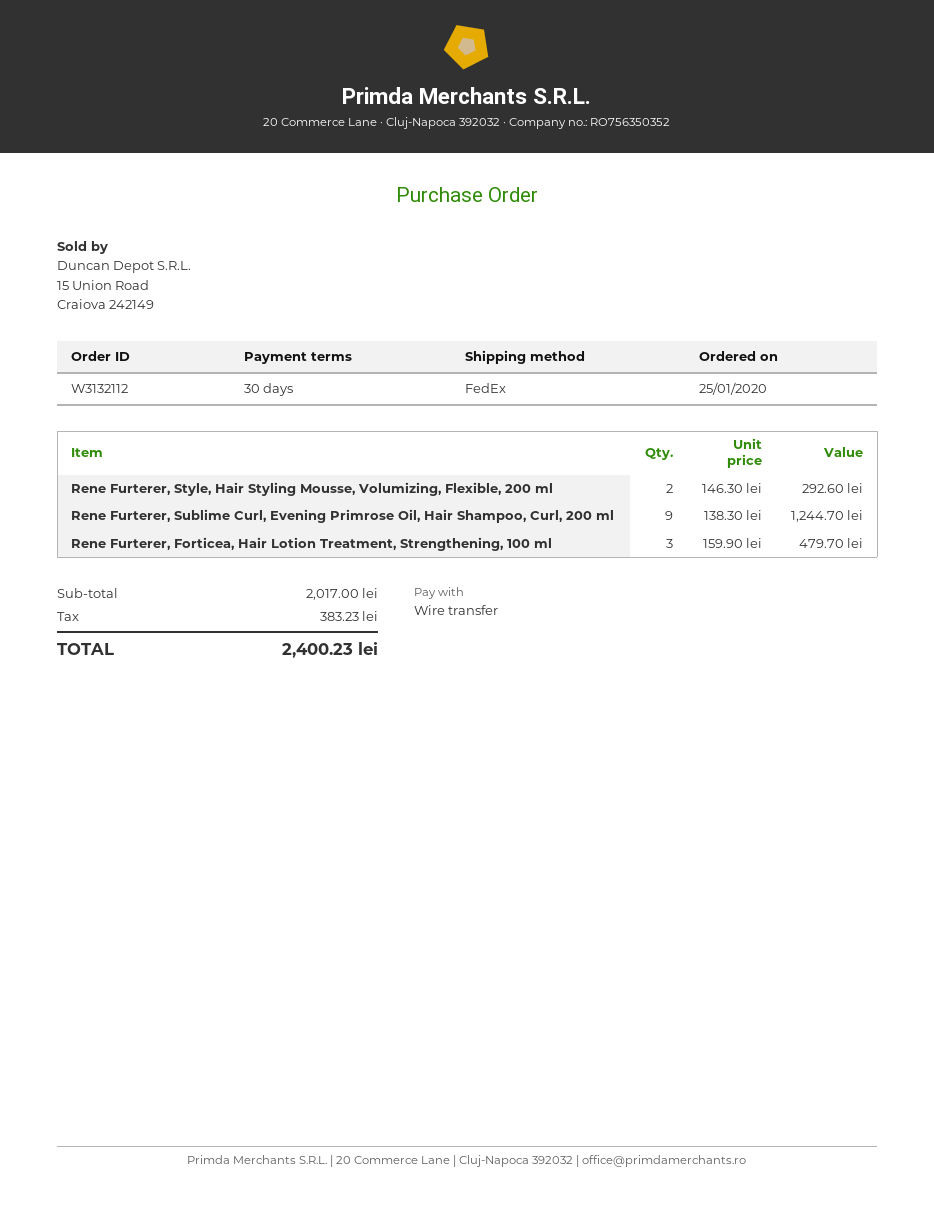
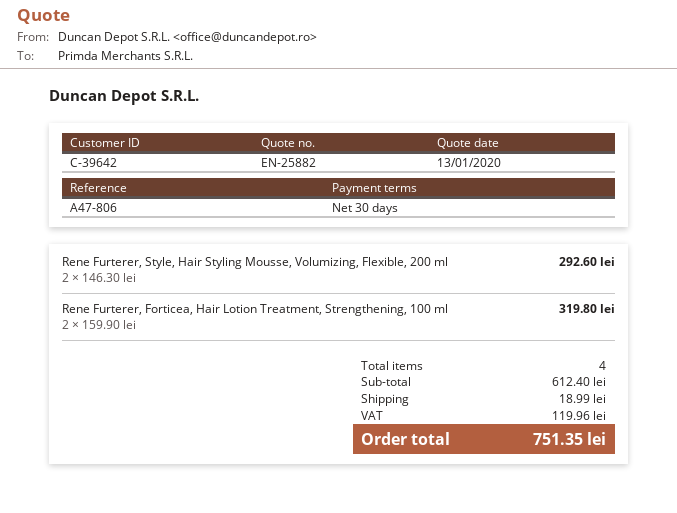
Rene Furterer, Sublime Curl, Evening Primrose Oil, Hair Shampoo, Curl, 200 ml: 9 x 138.30 = 1244.70 -> none
Rene Furterer, Forticea, Hair Lotion Treatment, Strengthening, 100 ml: 3 x 159.90 = 479.70 -> 2 x 159.90 = 319.80
subtotal: 2017.00 -> 612.40
shipping: none -> 18.99
tax: 383.23 -> 119.96
total: 2400.23 -> 751.35

